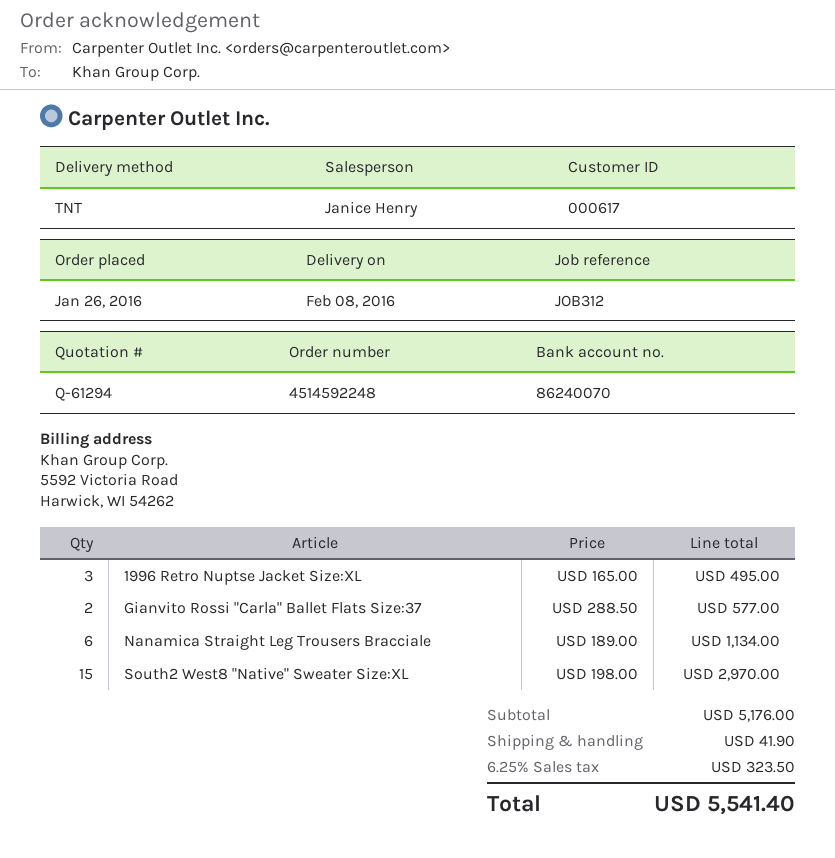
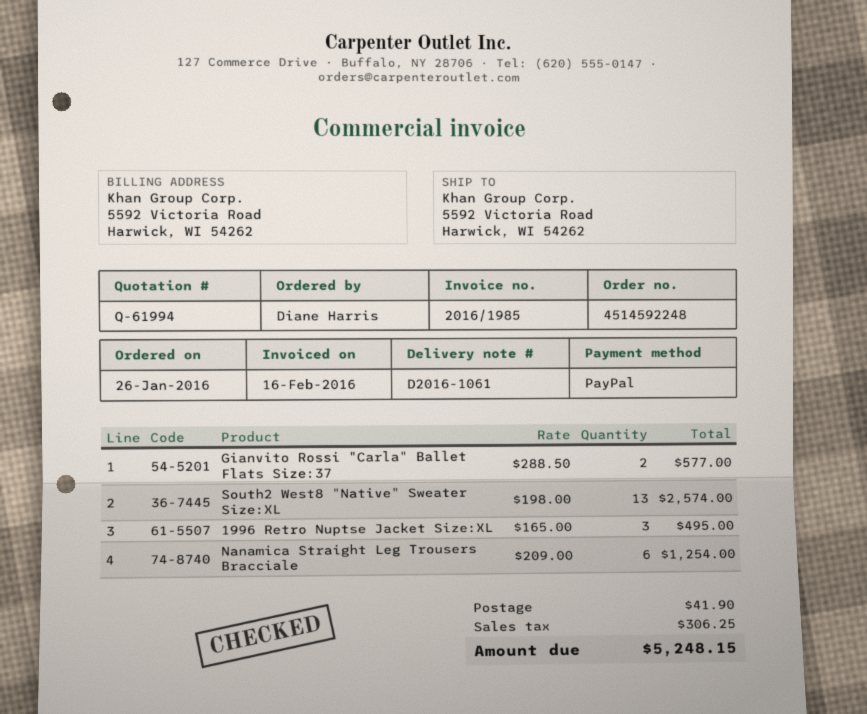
quote number: Q-61294 -> Q-61994
Nanamica Straight Leg Trousers Bracciale: 6 x 189.00 = 1134.00 -> 6 x 209.00 = 1254.00
South2 West8 "Native" Sweater Size:XL: 15 x 198.00 = 2970.00 -> 13 x 198.00 = 2574.00
tax: 323.50 -> 306.25
total: 5541.40 -> 5248.15

